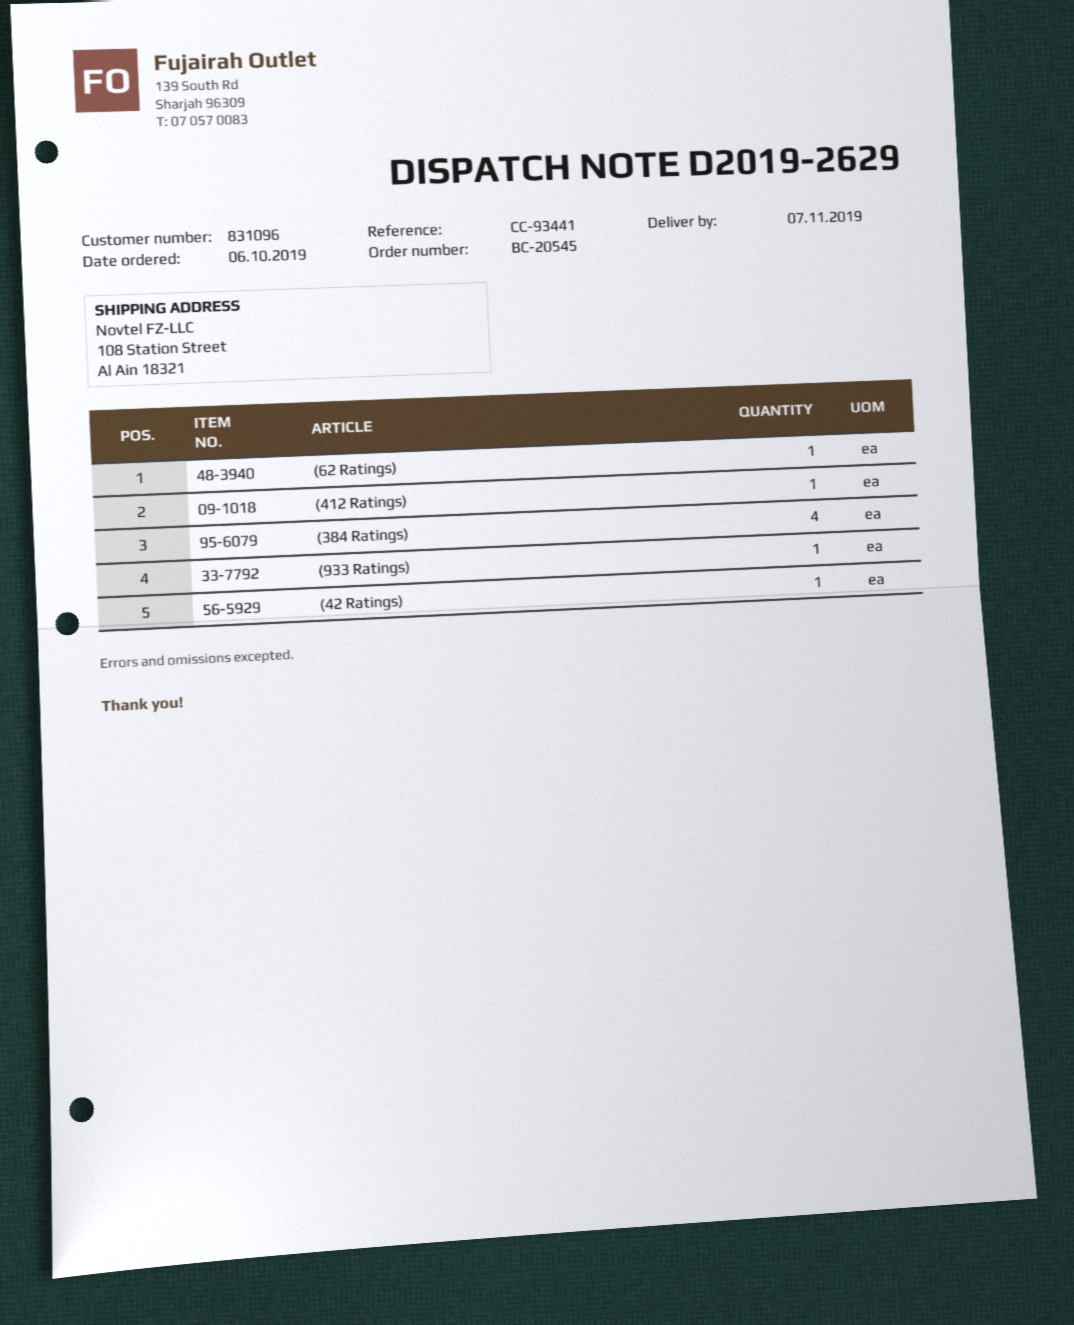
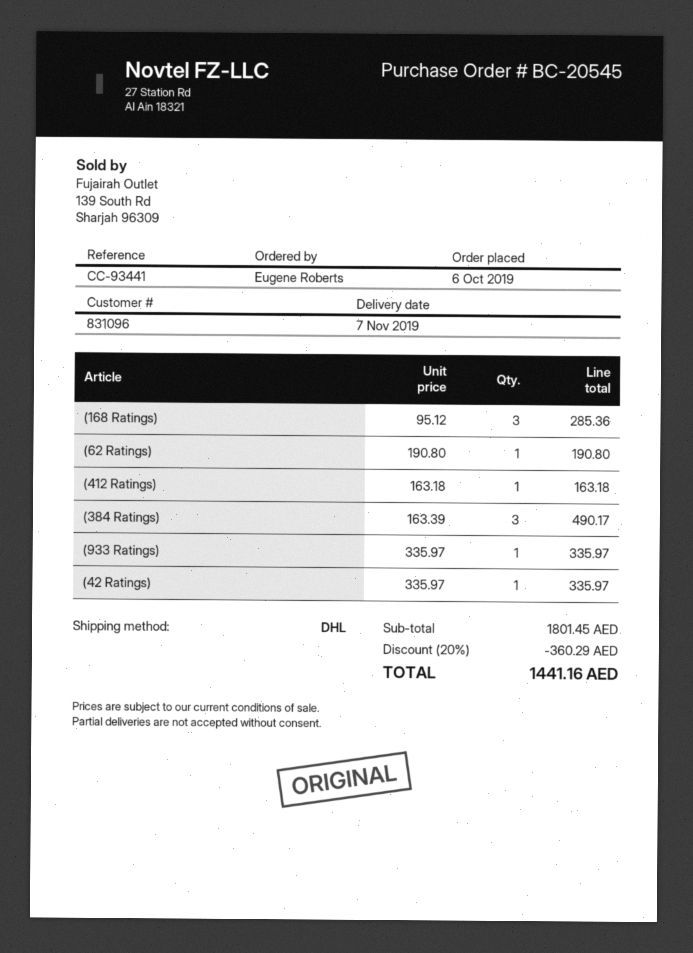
(384 Ratings): 4 -> 3
(168 Ratings): none -> 3

